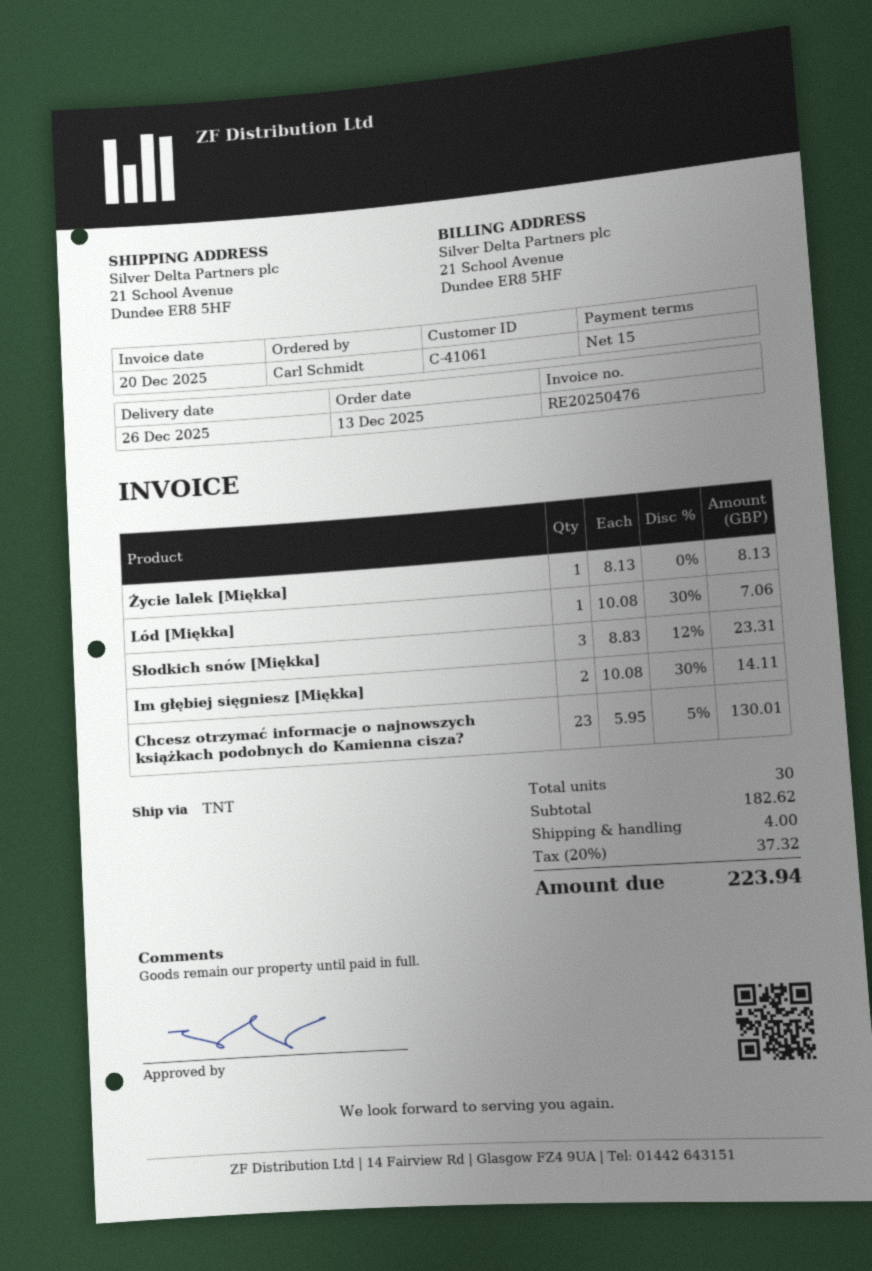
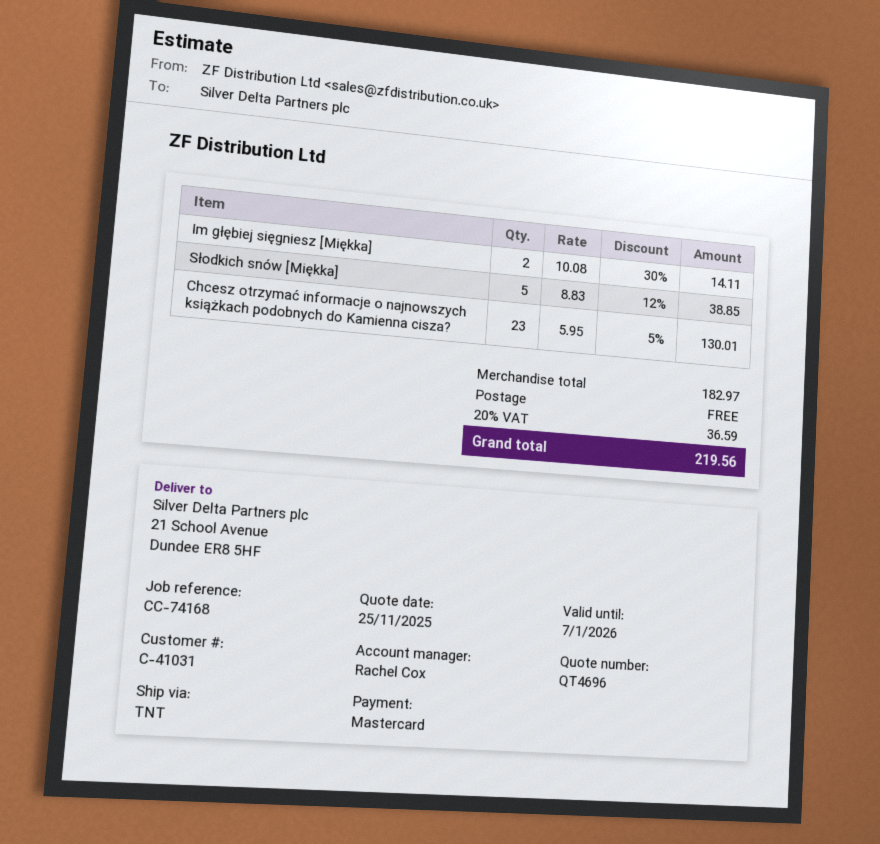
customer number: C-41061 -> C-41031
Życie lalek [Miękka]: 1 x 8.13 = 8.13 -> none
Lód [Miękka]: 1 x 10.08 - 30% = 7.06 -> none
Słodkich snów [Miękka]: 3 x 8.83 - 12% = 23.31 -> 5 x 8.83 - 12% = 38.85
subtotal: 182.62 -> 182.97
shipping: 4.00 -> 0.00
tax: 20% = 37.32 -> 20% = 36.59
total: 223.94 -> 219.56

